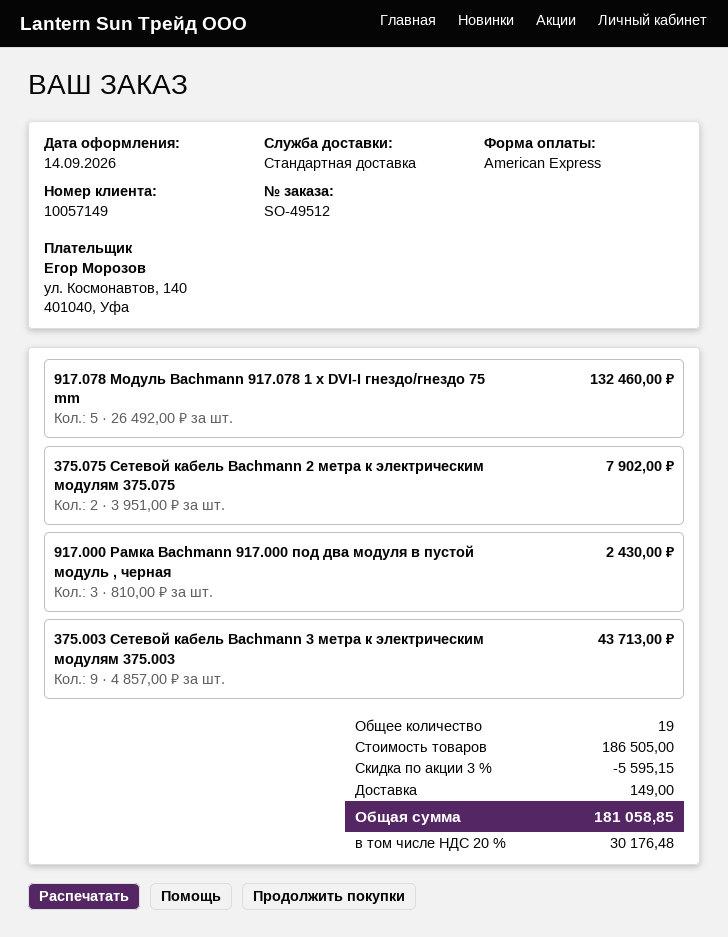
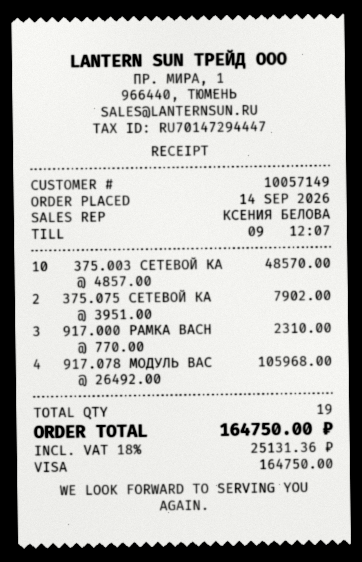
payment method: American Express -> Visa
917.078 Модуль Bachmann 917.078 1 x DVI-I гнездо/гнездо 75 mm: 5 x 26492.00 = 132460.00 -> 4 x 26492.00 = 105968.00
917.000 Рамка Bachmann 917.000 под два модуля в пустой модуль , черная: 3 x 810.00 = 2430.00 -> 3 x 770.00 = 2310.00
375.003 Сетевой кабель Bachmann 3 метра к электрическим модулям 375.003: 9 x 4857.00 = 43713.00 -> 10 x 4857.00 = 48570.00
discount: 3% = 5595.15 -> none
shipping: 149.00 -> none
tax: 20% = 30176.48 -> 18% = 25131.36
total: 181058.85 -> 164750.00

